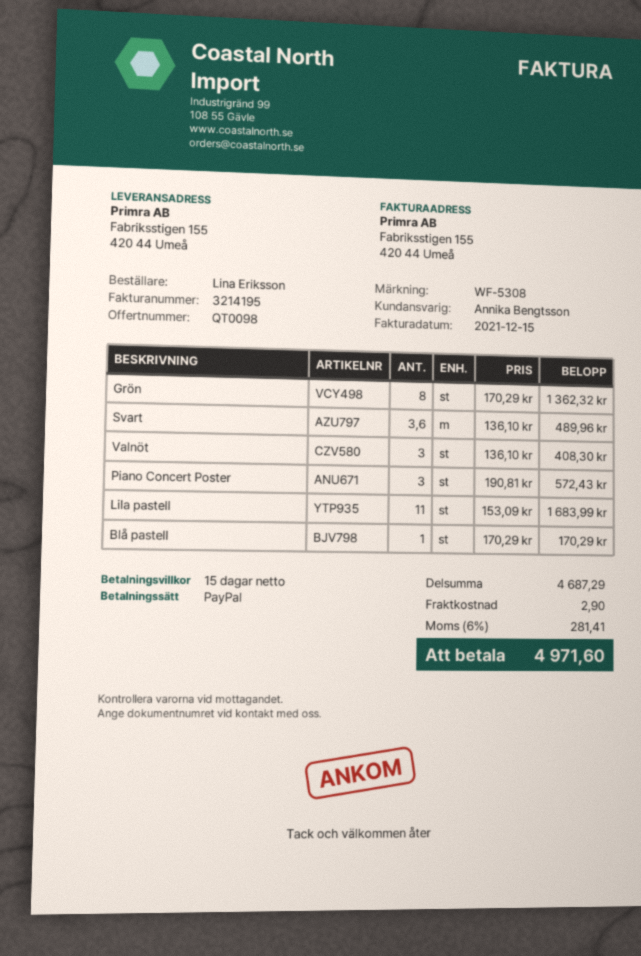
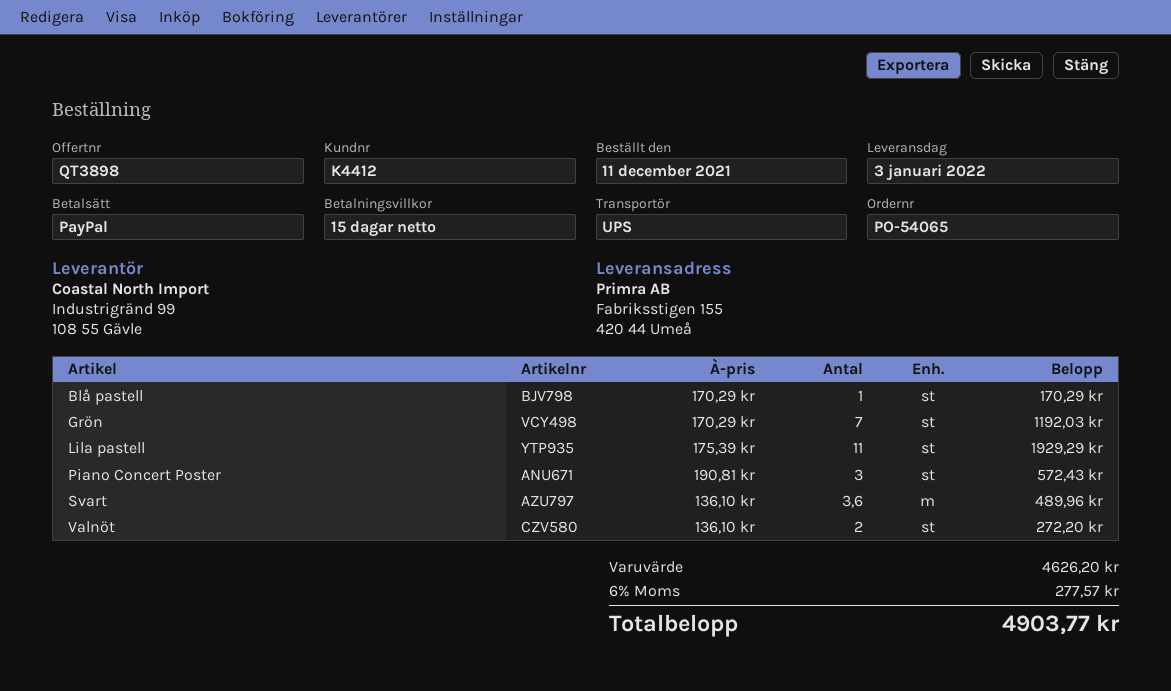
quote number: QT0098 -> QT3898
Grön: 8 x 170.29 = 1362.32 -> 7 x 170.29 = 1192.03
Valnöt: 3 x 136.10 = 408.30 -> 2 x 136.10 = 272.20
Lila pastell: 11 x 153.09 = 1683.99 -> 11 x 175.39 = 1929.29
subtotal: 4687.29 -> 4626.20
shipping: 2.90 -> none
tax: 6% = 281.41 -> 6% = 277.57
total: 4971.60 -> 4903.77

